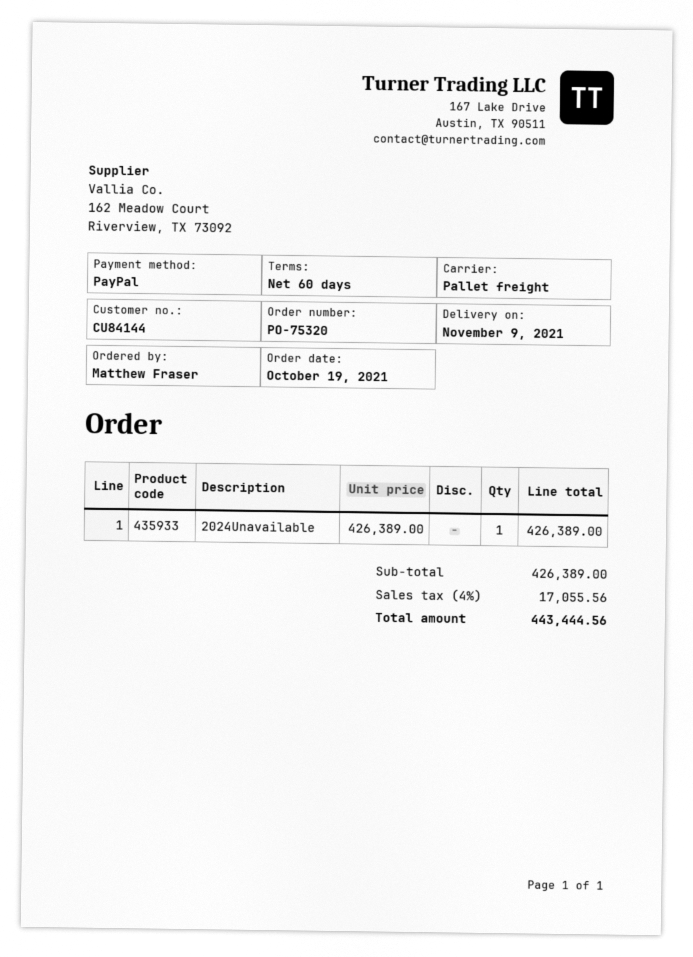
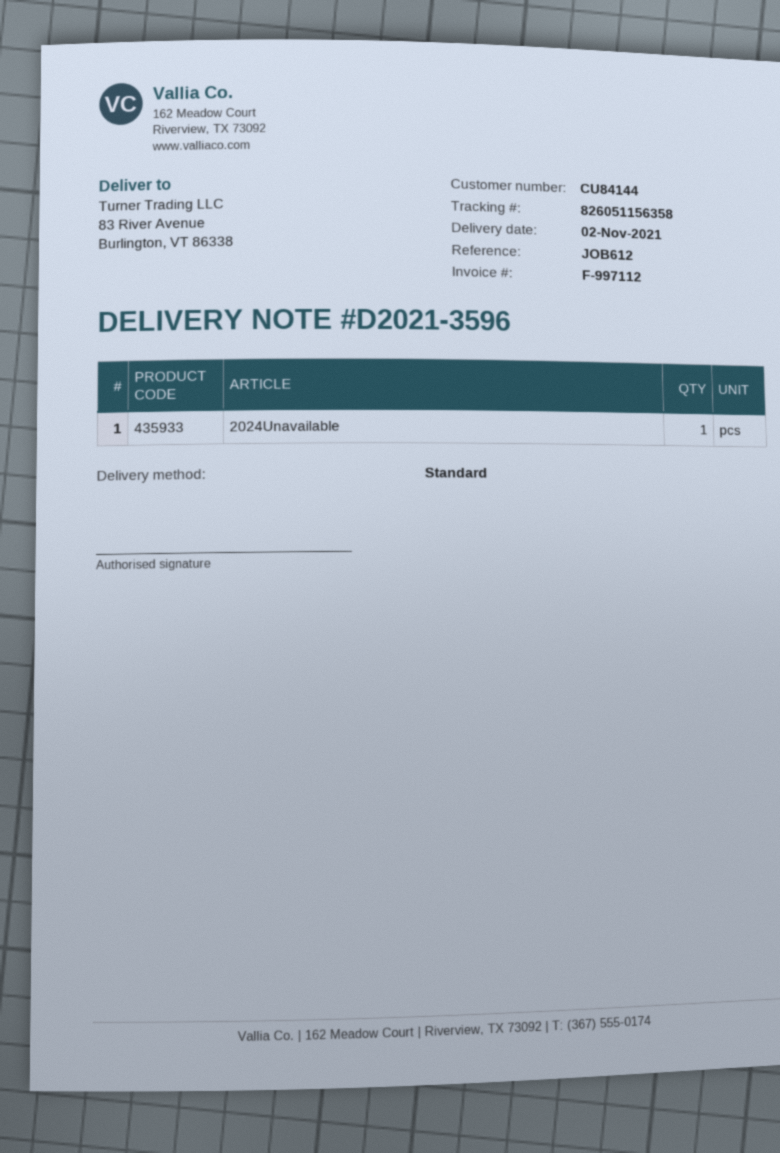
delivery date: 2021-11-09 -> 2021-11-02
shipping method: pallet freight -> standard

